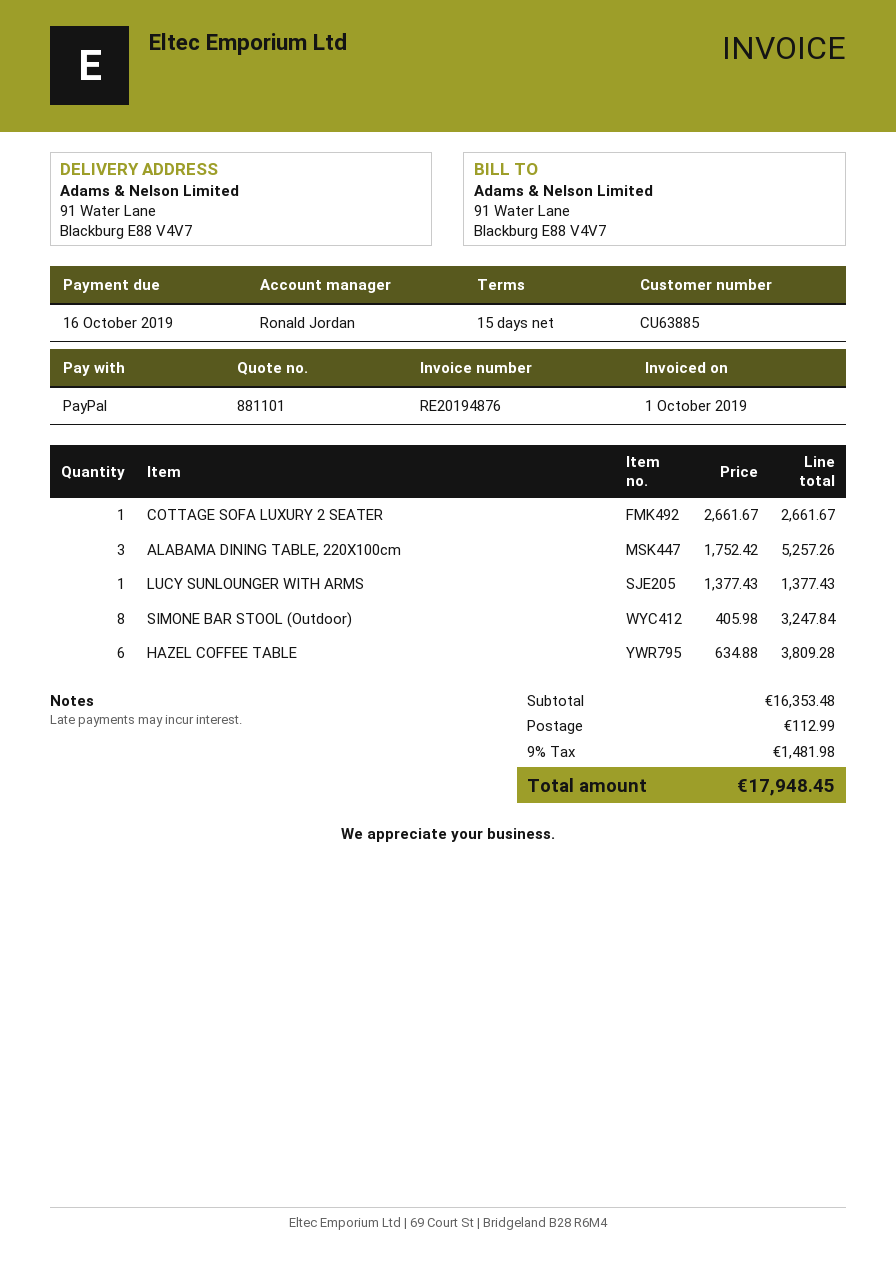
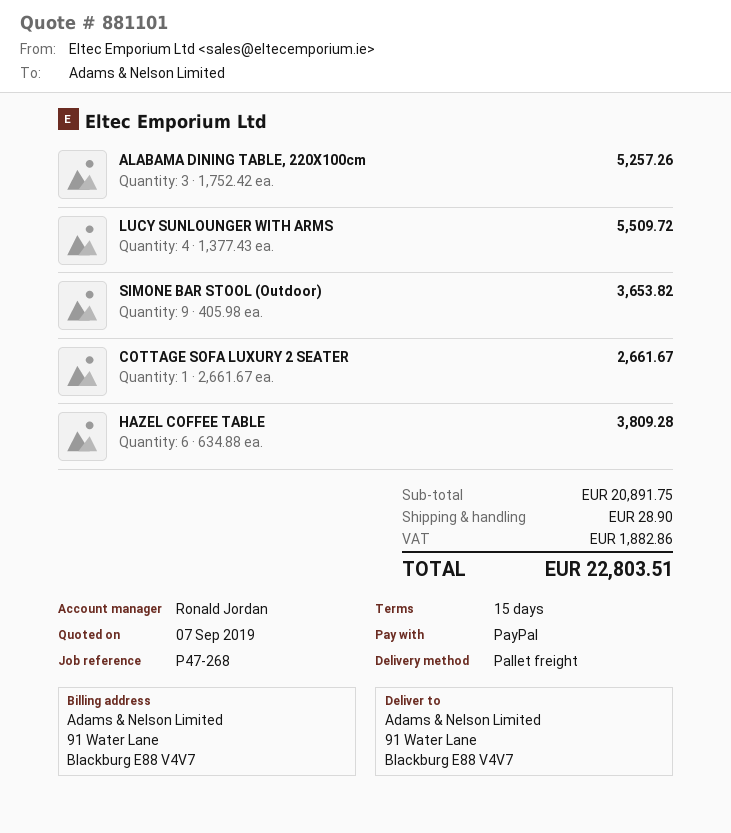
LUCY SUNLOUNGER WITH ARMS: 1 x 1377.43 = 1377.43 -> 4 x 1377.43 = 5509.72
SIMONE BAR STOOL (Outdoor): 8 x 405.98 = 3247.84 -> 9 x 405.98 = 3653.82
subtotal: 16353.48 -> 20891.75
shipping: 112.99 -> 28.90
tax: 1481.98 -> 1882.86
total: 17948.45 -> 22803.51

